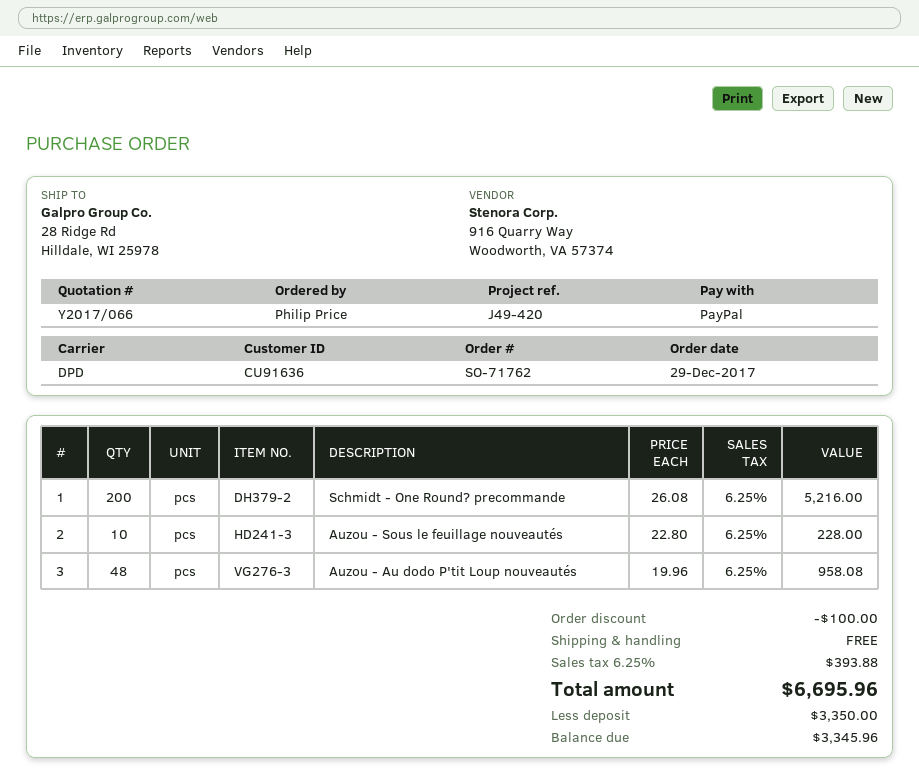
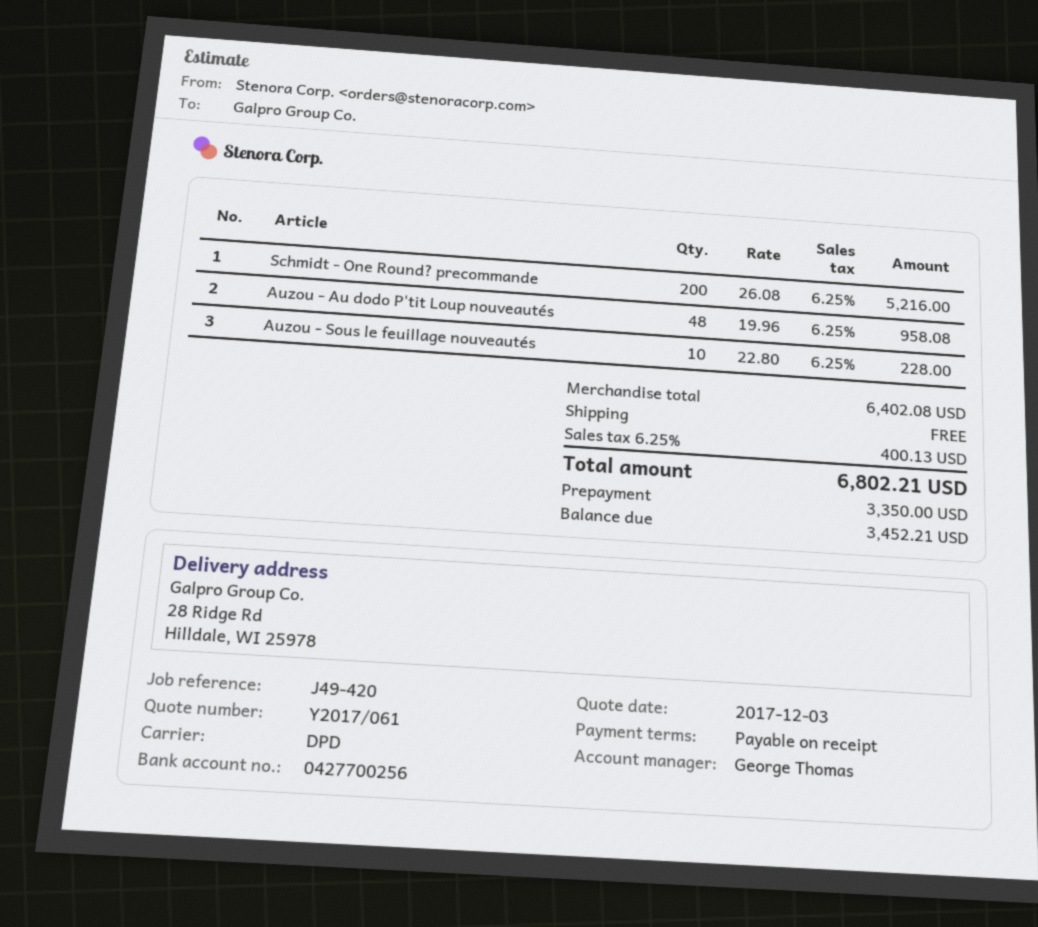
quote number: Y2017/066 -> Y2017/061
discount: 100.00 -> none
tax: 6.25% = 393.88 -> 6.25% = 400.13
total: 6695.96 -> 6802.21
balance: 3345.96 -> 3452.21

